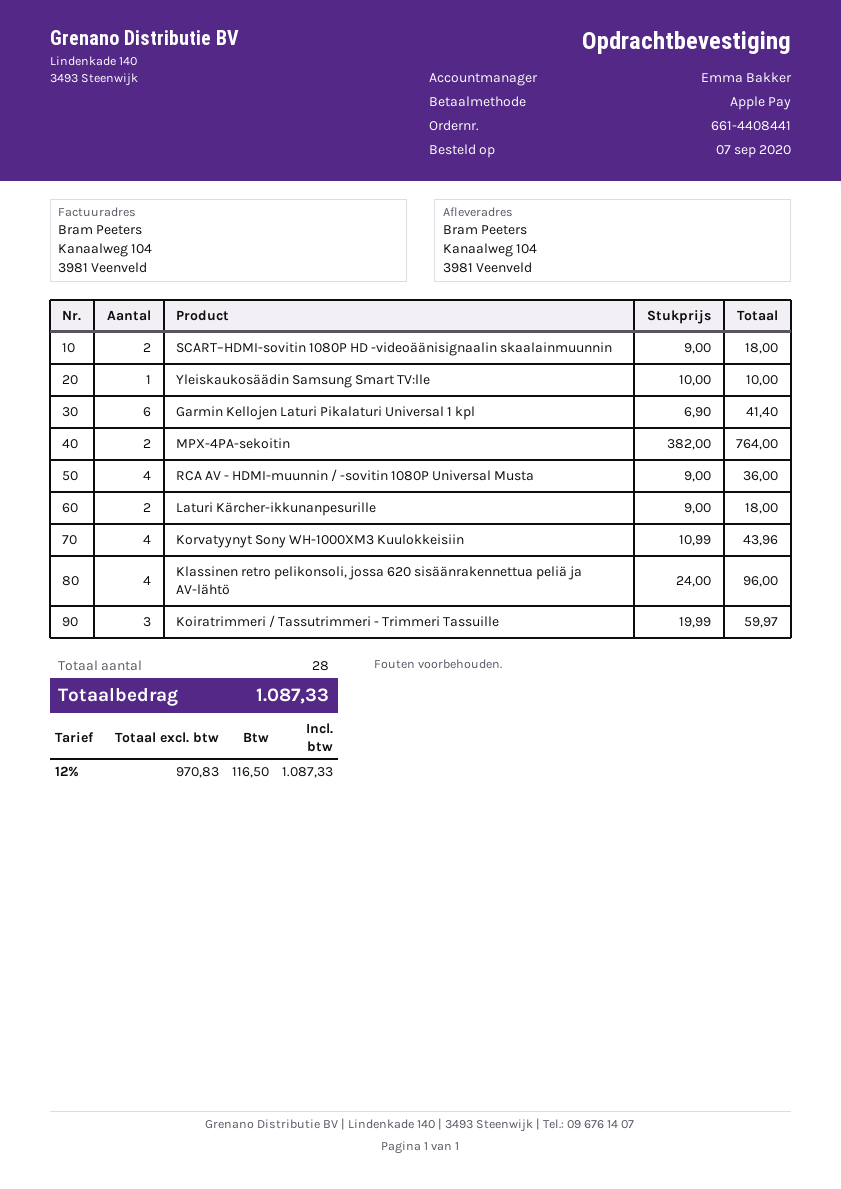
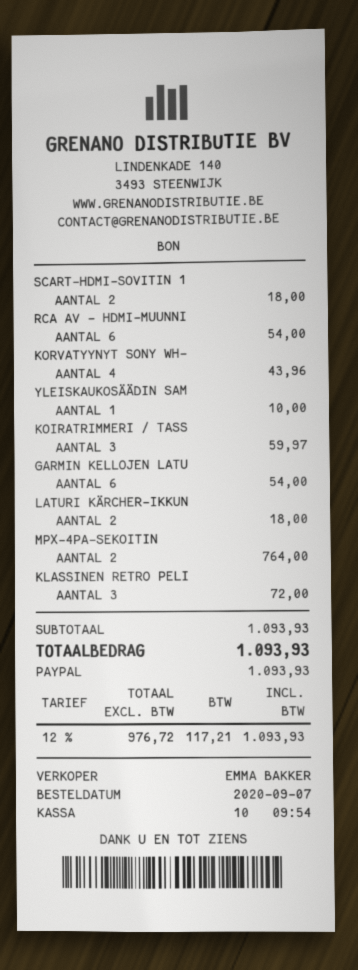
payment method: Apple Pay -> PayPal
Garmin Kellojen Laturi Pikalaturi Universal 1 kpl: 6 for 41.40 -> 6 for 54.00
RCA AV - HDMI-muunnin / -sovitin 1080P Universal Musta: 4 for 36.00 -> 6 for 54.00
Klassinen retro pelikonsoli, jossa 620 sisäänrakennettua peliä ja AV-lähtö: 4 for 96.00 -> 3 for 72.00
net: 970.83 -> 976.72
tax: 12% = 116.50 -> 12% = 117.21
total: 1087.33 -> 1093.93

